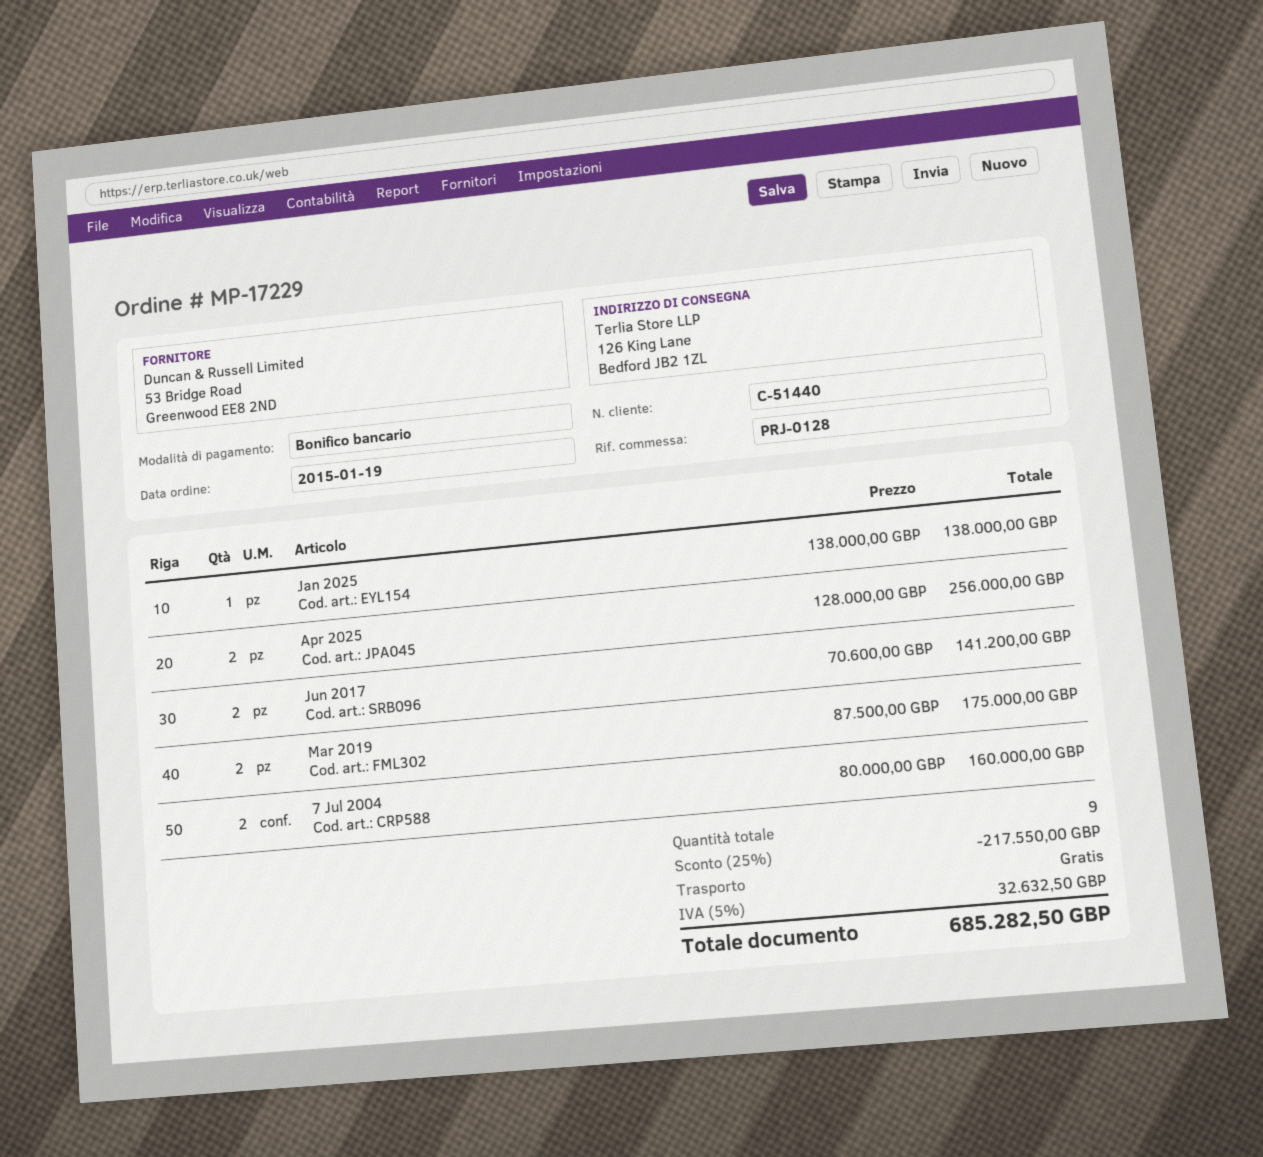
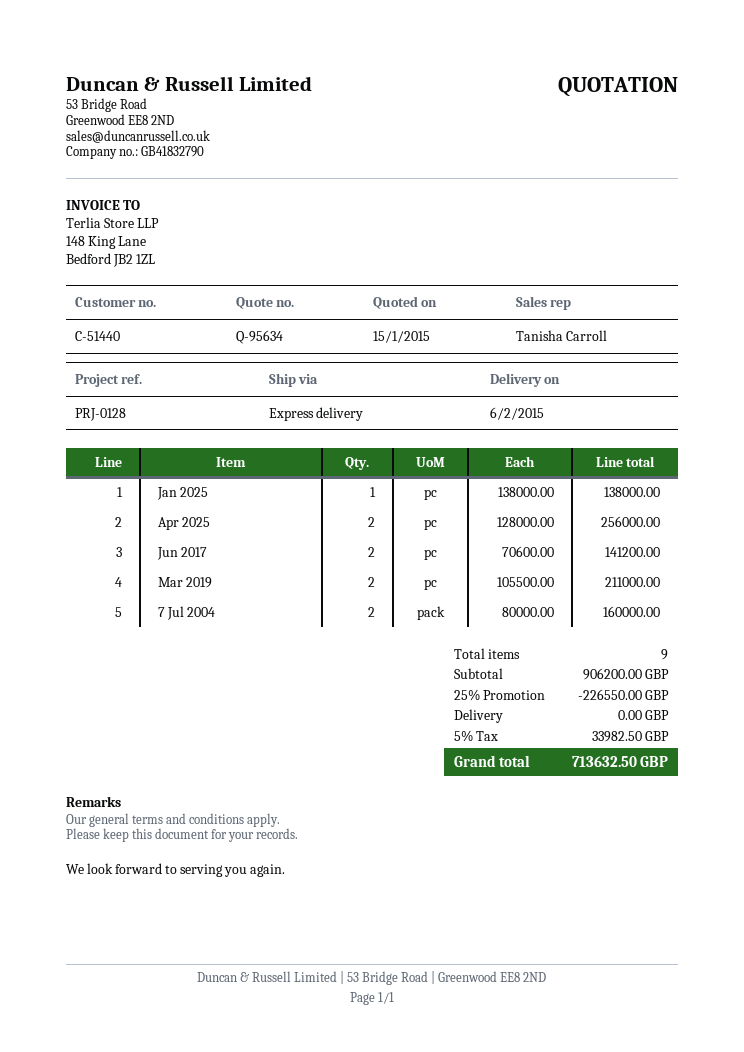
Mar 2019: 2 x 87500.00 = 175000.00 -> 2 x 105500.00 = 211000.00
discount: 25% = 217550.00 -> 25% = 226550.00
tax: 5% = 32632.50 -> 5% = 33982.50
total: 685282.50 -> 713632.50

